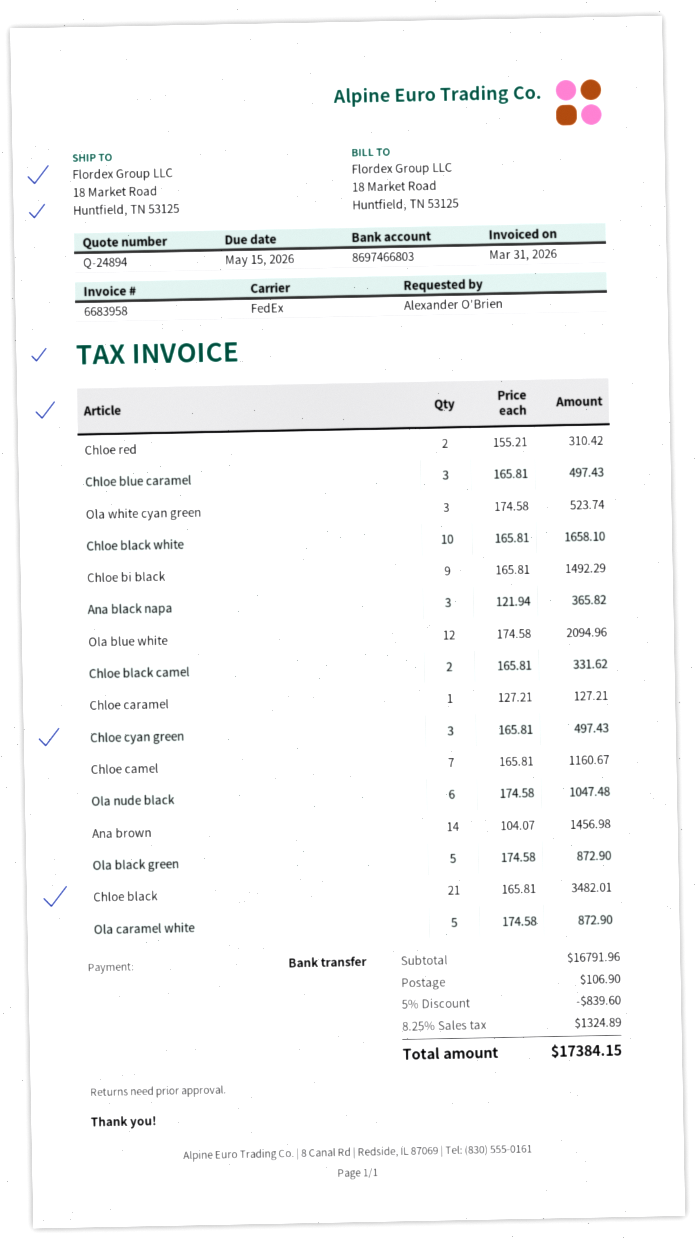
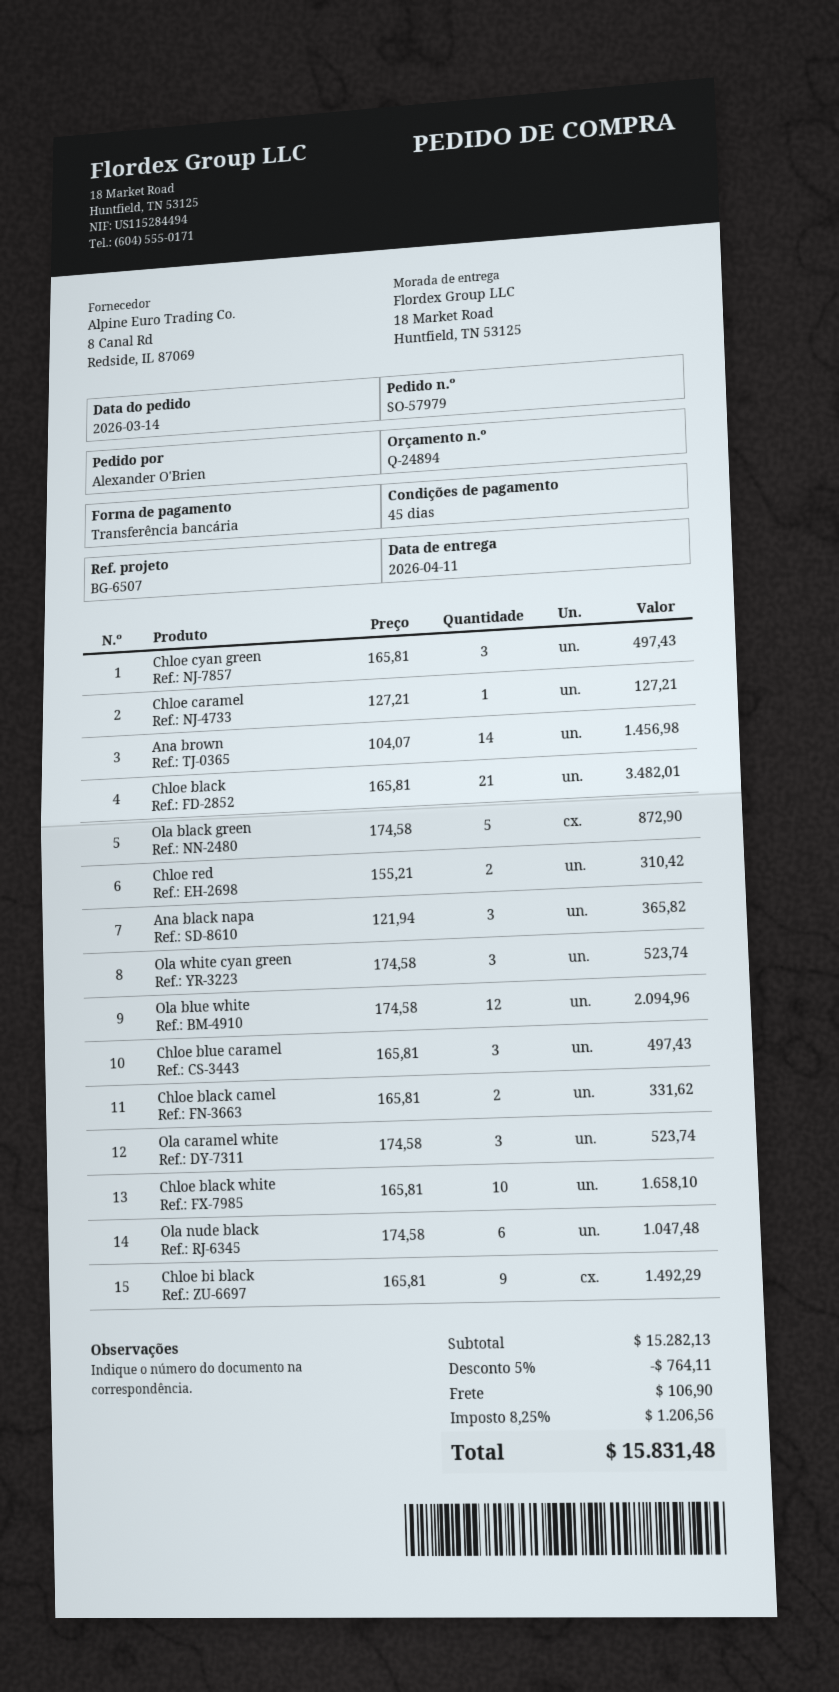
Chloe camel: 7 x 165.81 = 1160.67 -> none
Ola caramel white: 5 x 174.58 = 872.90 -> 3 x 174.58 = 523.74
subtotal: 16791.96 -> 15282.13
discount: 5% = 839.60 -> 5% = 764.11
tax: 8.25% = 1324.89 -> 8.25% = 1206.56
total: 17384.15 -> 15831.48

